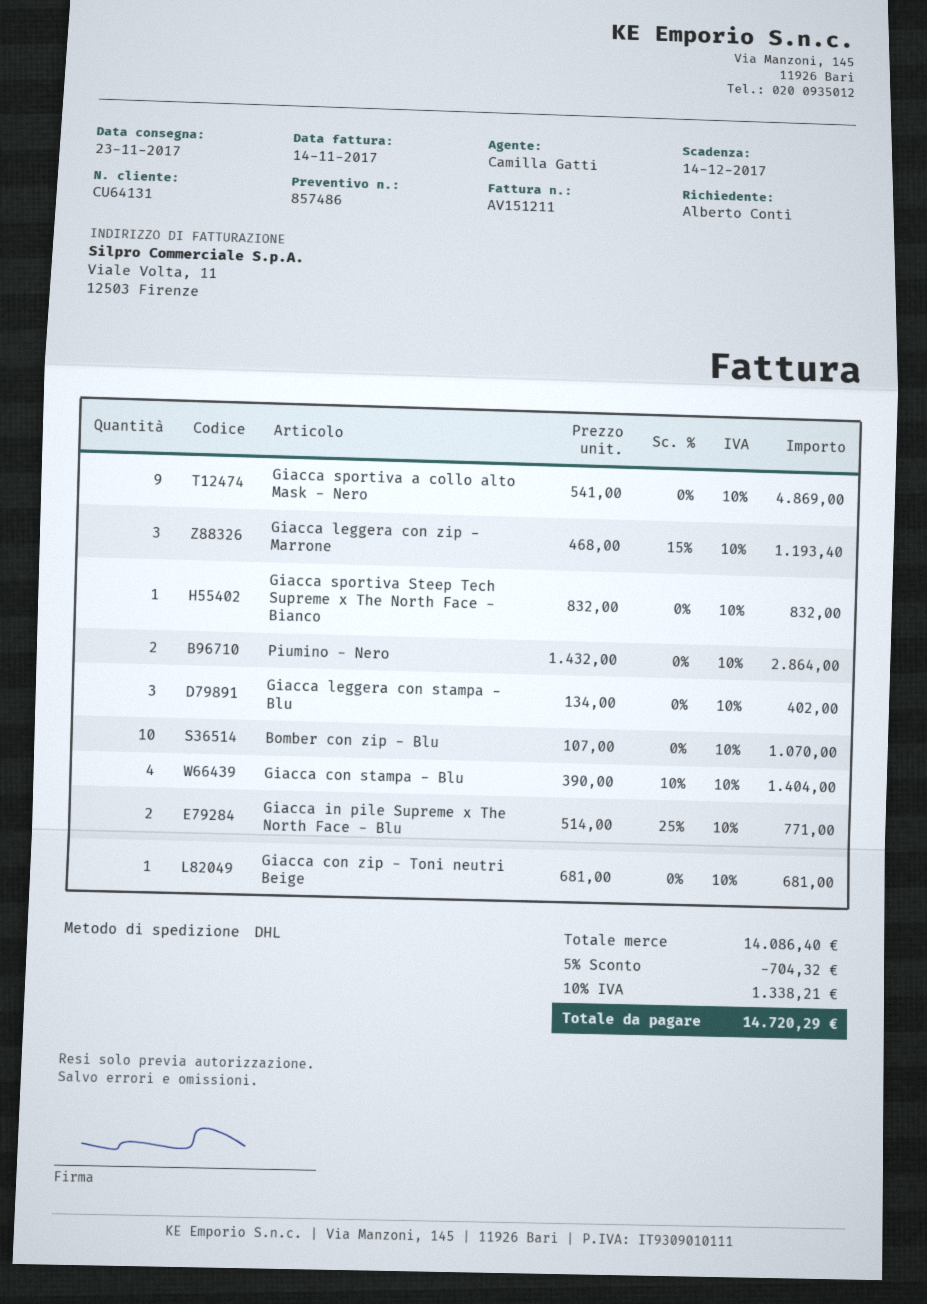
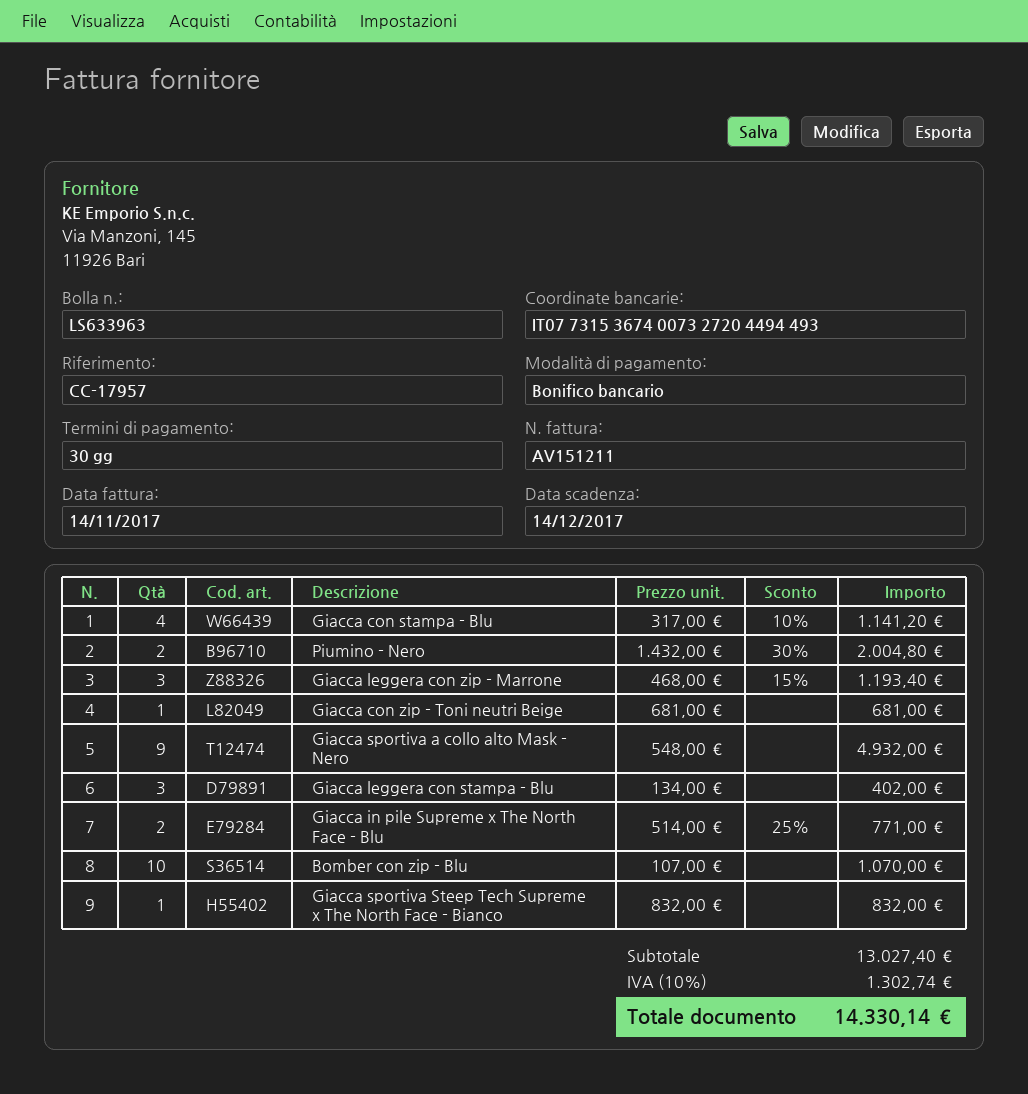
Giacca sportiva a collo alto Mask - Nero: 9 x 541.00 = 4869.00 -> 9 x 548.00 = 4932.00
Piumino - Nero: 2 x 1432.00 = 2864.00 -> 2 x 1432.00 - 30% = 2004.80
Giacca con stampa - Blu: 4 x 390.00 - 10% = 1404.00 -> 4 x 317.00 - 10% = 1141.20
subtotal: 14086.40 -> 13027.40
discount: 5% = 704.32 -> none
tax: 10% = 1338.21 -> 10% = 1302.74
total: 14720.29 -> 14330.14

